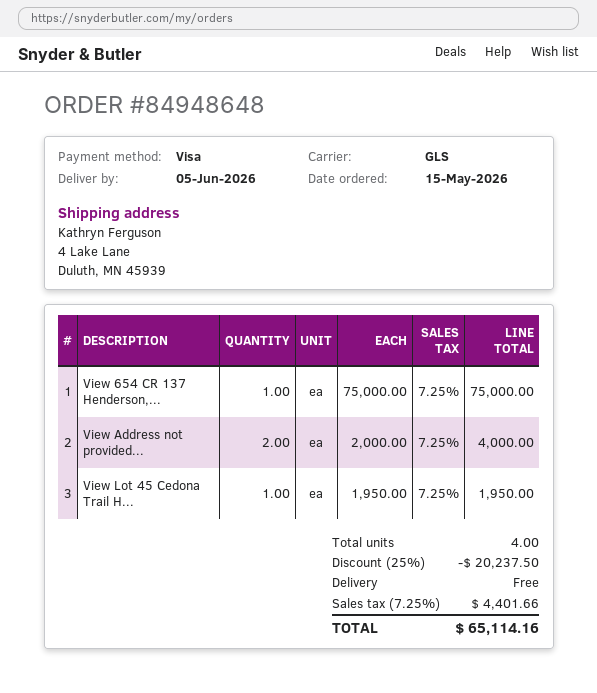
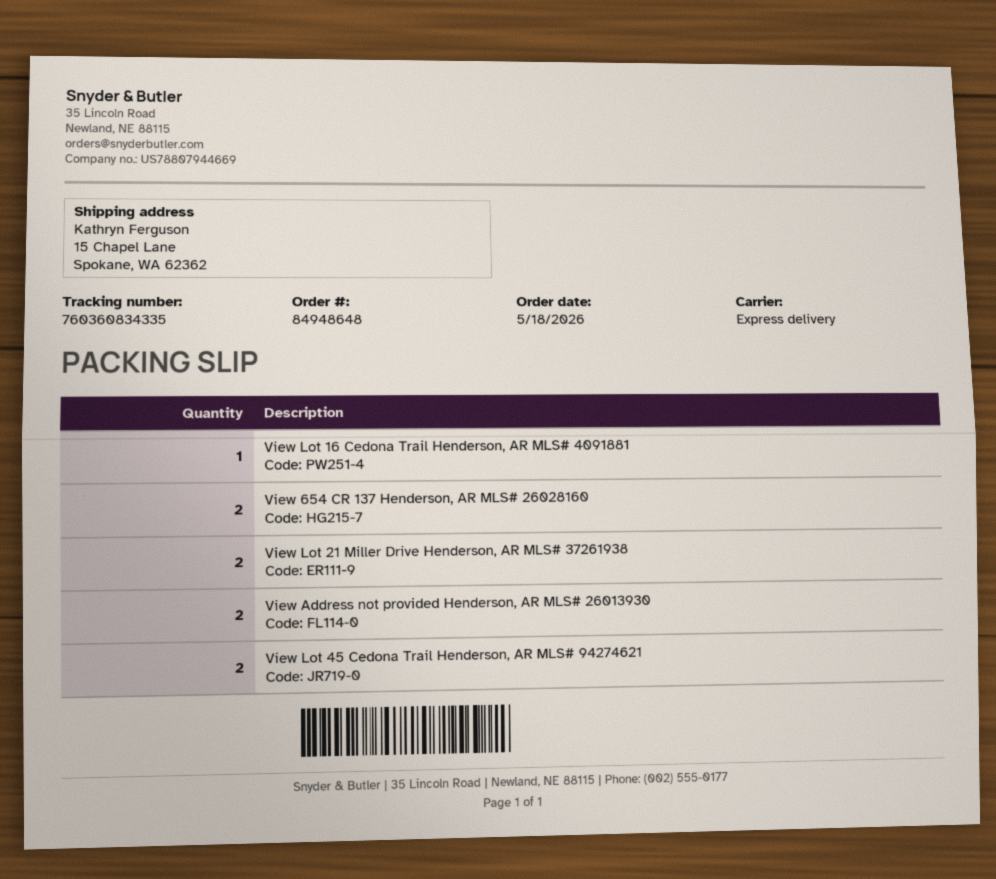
order date: 2026-05-15 -> 2026-05-18
shipping method: GLS -> express
ship to: 4 Lake Lane, Duluth, MN 45939 -> 15 Chapel Lane, Spokane, WA 62362
View 654 CR 137 Henderson,...: 1 -> 2
View Lot 45 Cedona Trail H...: 1 -> 2
View Lot 16 Cedona Trail Henderson, AR MLS# 4091881: none -> 1
View Lot 21 Miller Drive Henderson, AR MLS# 37261938: none -> 2

